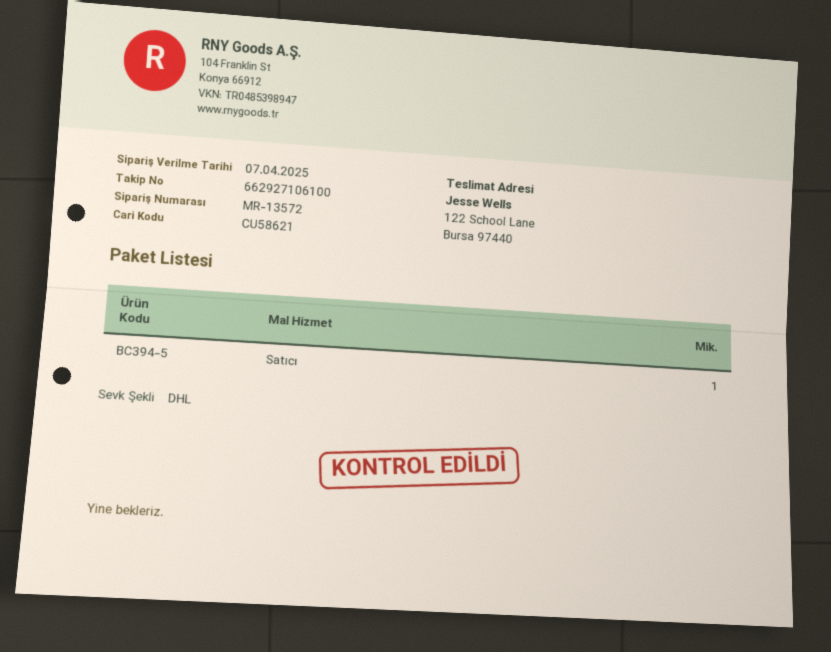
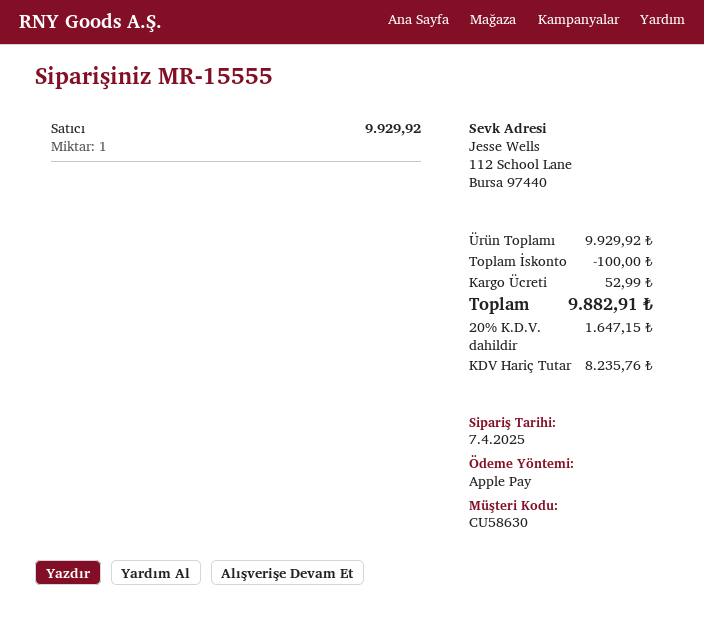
order number: MR-13572 -> MR-15555
customer number: CU58621 -> CU58630
ship to: 122 School Lane, Bursa 97440 -> 112 School Lane, Bursa 97440

